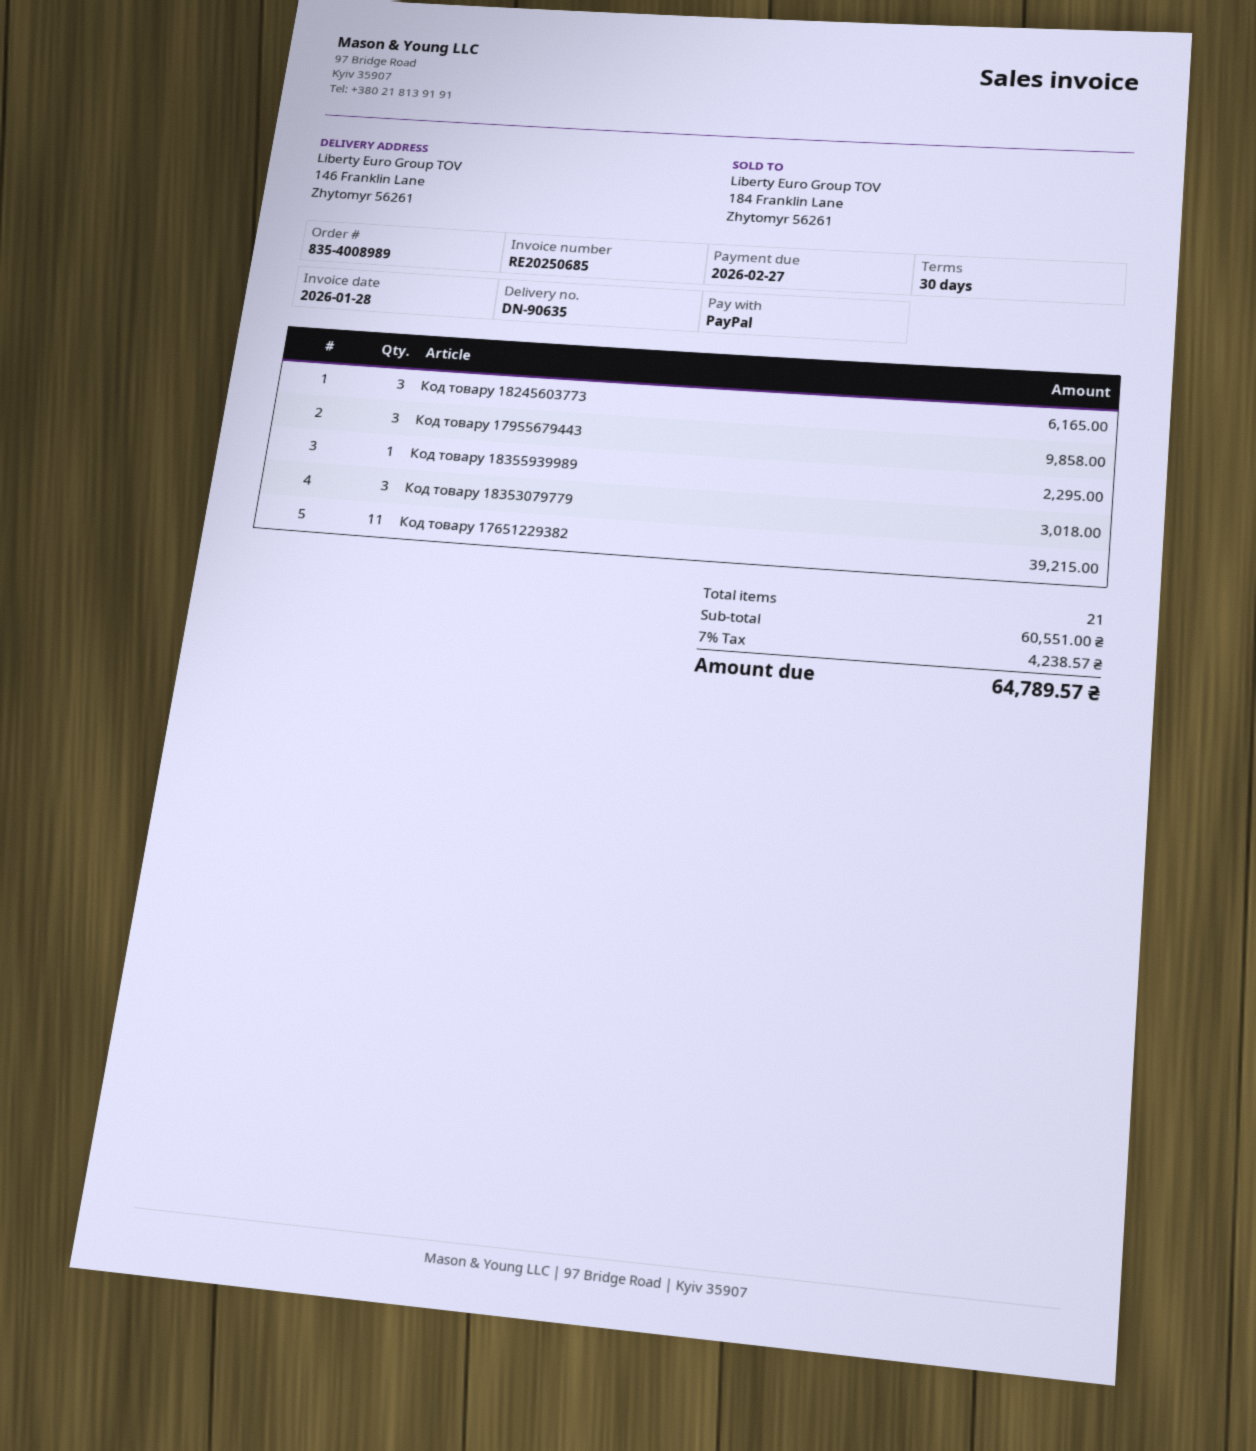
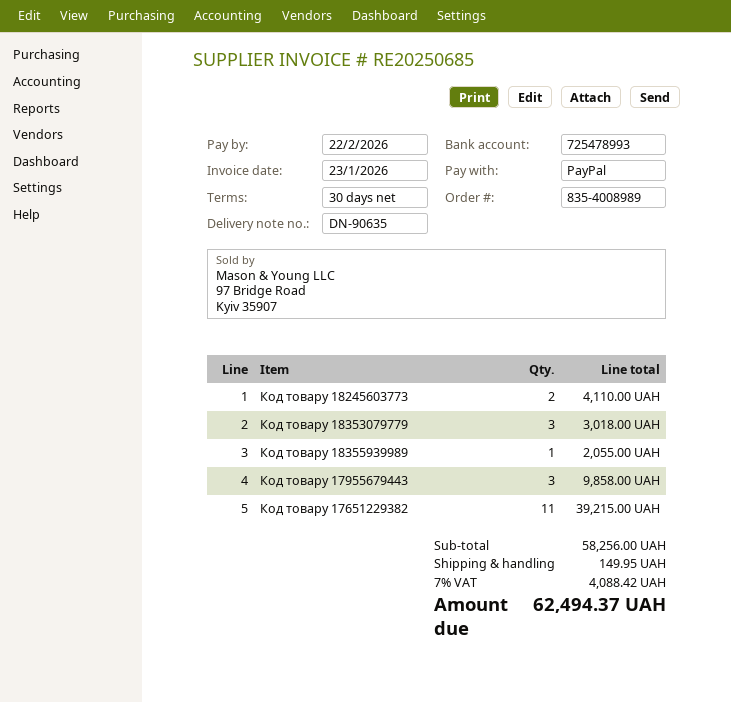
invoice date: 2026-01-28 -> 2026-01-23
due date: 2026-02-27 -> 2026-02-22
Код товару 18245603773: 3 for 6165.00 -> 2 for 4110.00
Код товару 18355939989: 1 for 2295.00 -> 1 for 2055.00
subtotal: 60551.00 -> 58256.00
shipping: none -> 149.95
tax: 7% = 4238.57 -> 7% = 4088.42
total: 64789.57 -> 62494.37

